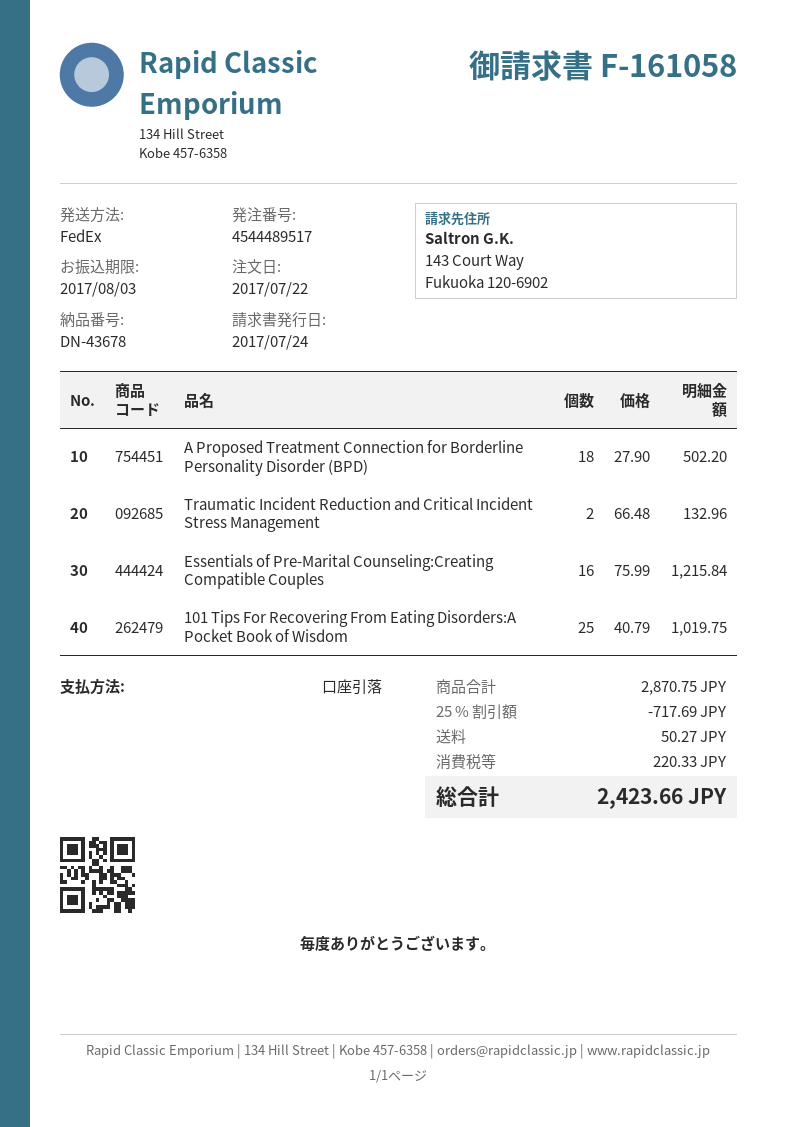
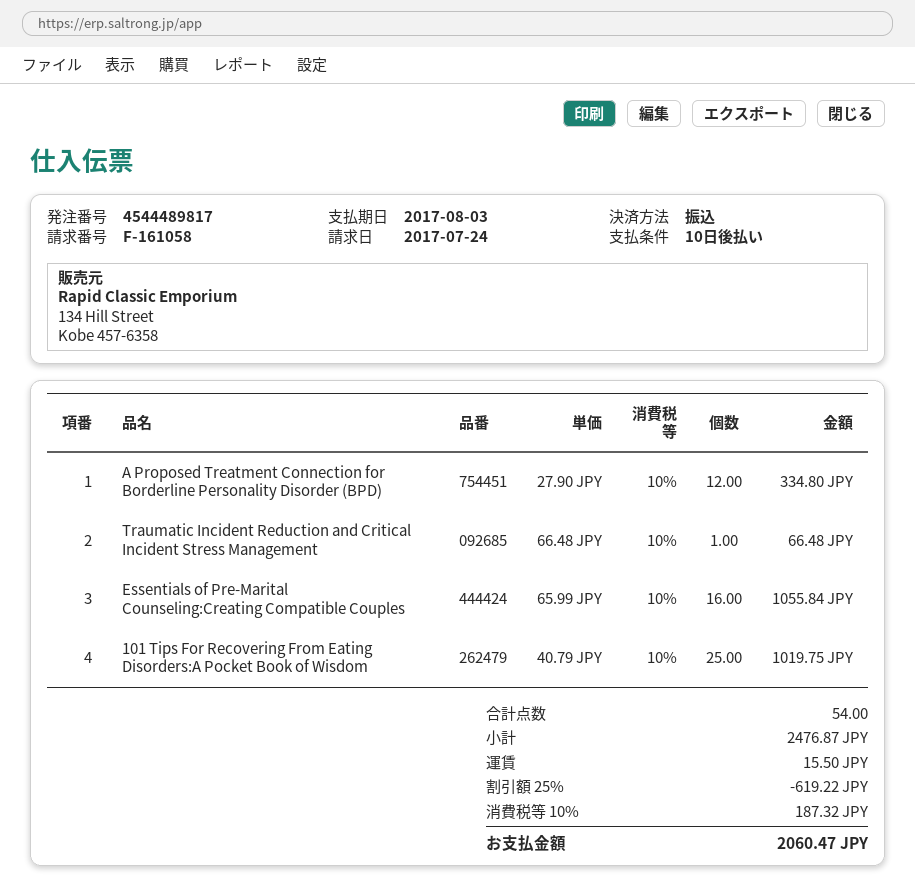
order number: 4544489517 -> 4544489817
payment method: direct debit -> bank transfer
A Proposed Treatment Connection for Borderline Personality Disorder (BPD): 18 x 27.90 = 502.20 -> 12 x 27.90 = 334.80
Traumatic Incident Reduction and Critical Incident Stress Management: 2 x 66.48 = 132.96 -> 1 x 66.48 = 66.48
Essentials of Pre-Marital Counseling:Creating Compatible Couples: 16 x 75.99 = 1215.84 -> 16 x 65.99 = 1055.84
subtotal: 2870.75 -> 2476.87
discount: 25% = 717.69 -> 25% = 619.22
shipping: 50.27 -> 15.50
tax: 220.33 -> 187.32
total: 2423.66 -> 2060.47

